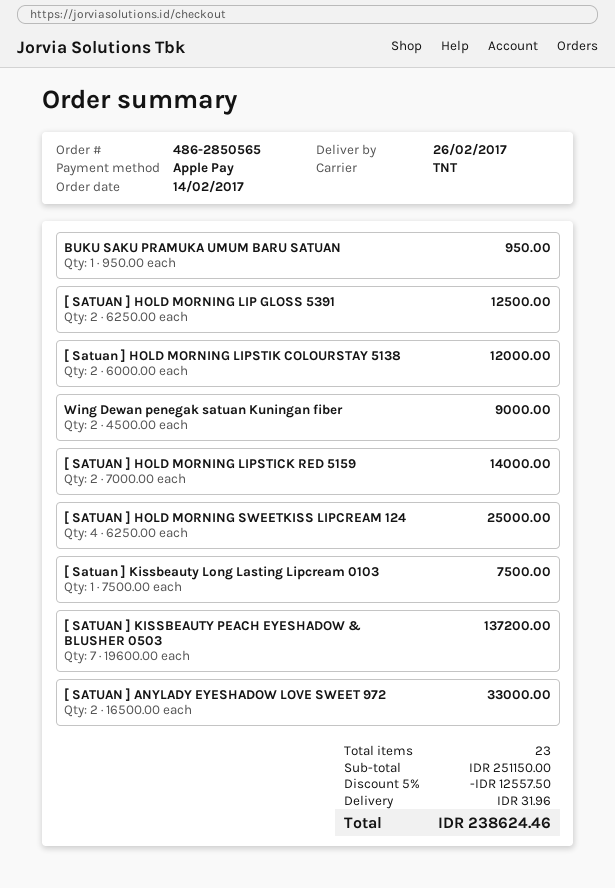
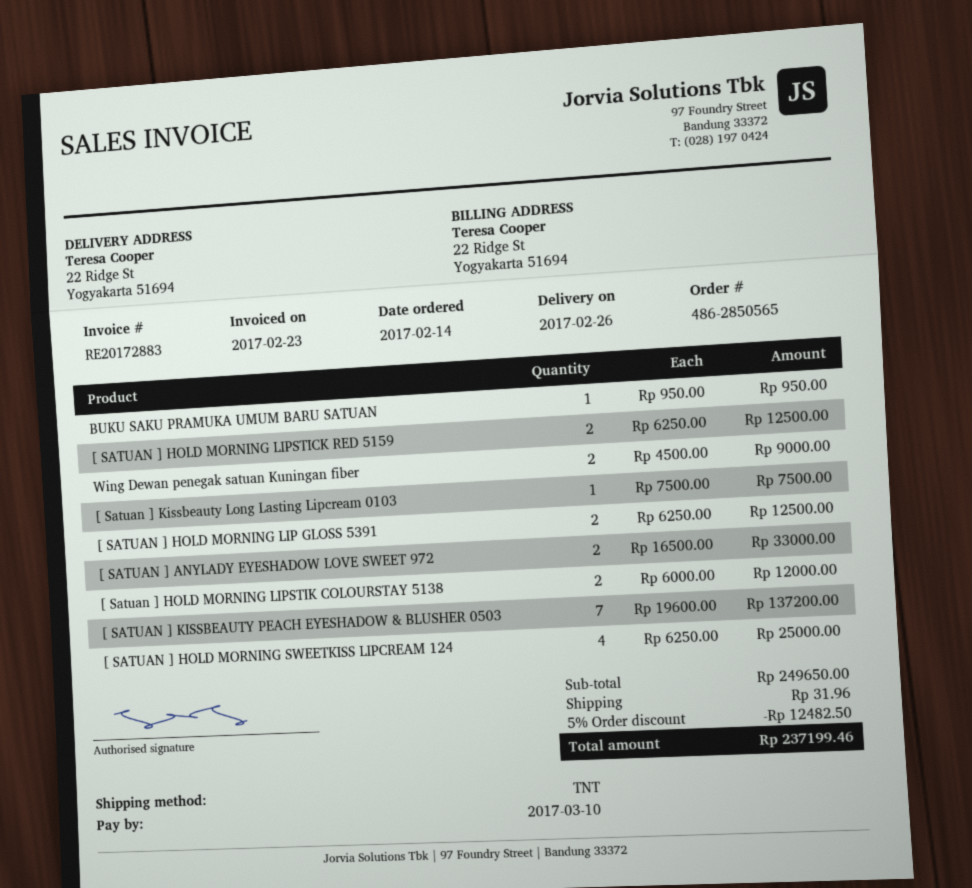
[ SATUAN ] HOLD MORNING LIPSTICK RED 5159: 2 x 7000.00 = 14000.00 -> 2 x 6250.00 = 12500.00
subtotal: 251150.00 -> 249650.00
discount: 5% = 12557.50 -> 5% = 12482.50
total: 238624.46 -> 237199.46

